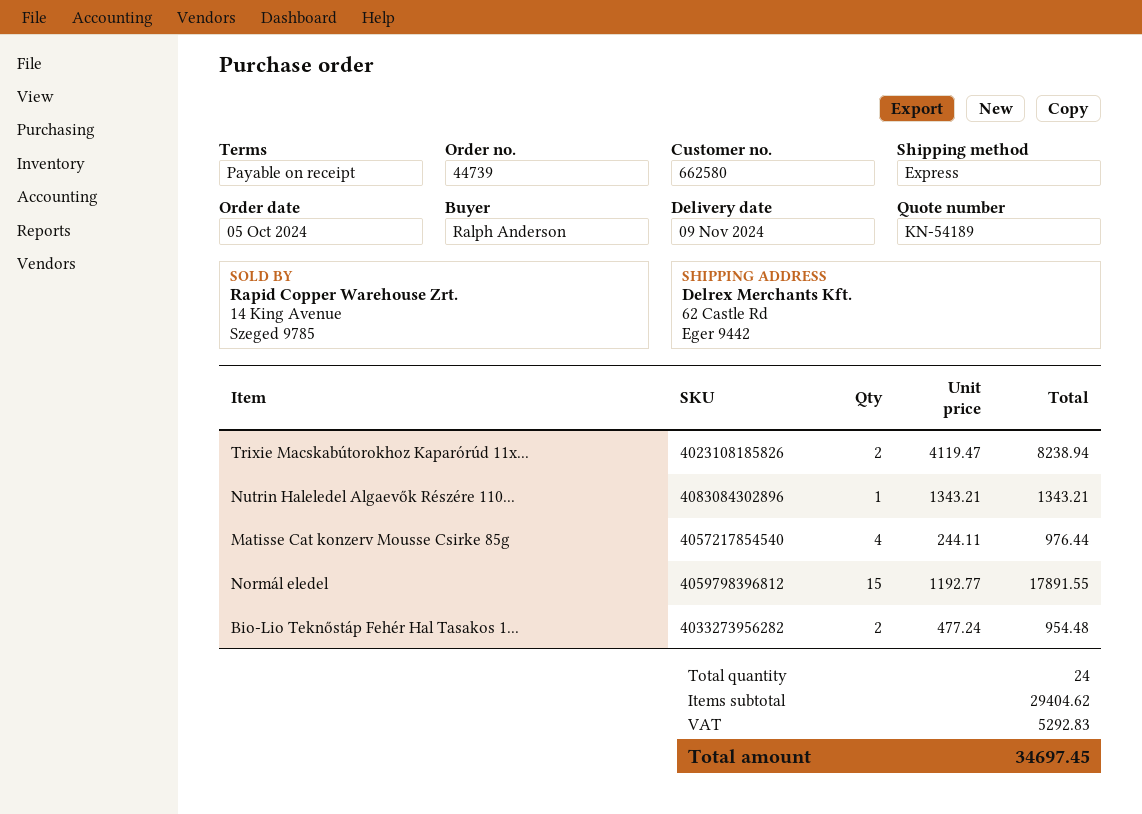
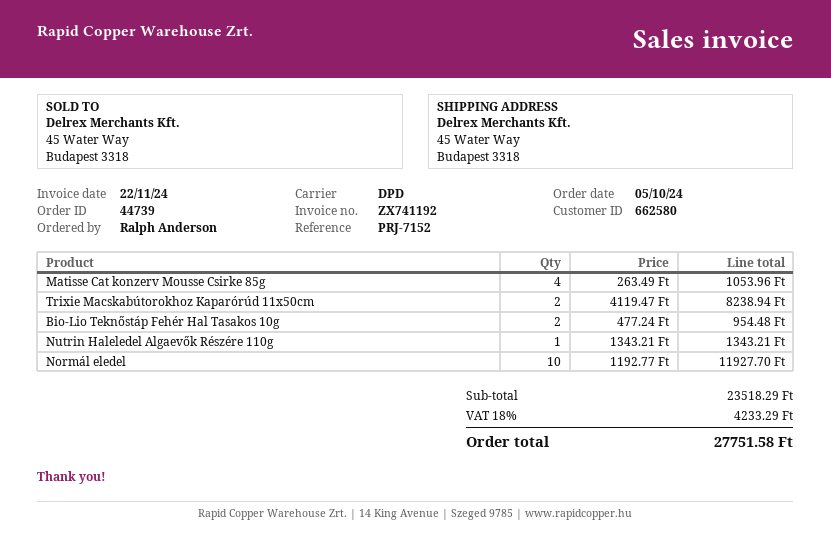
shipping method: express -> DPD
ship to: 62 Castle Rd, Eger 9442 -> 45 Water Way, Budapest 3318
Matisse Cat konzerv Mousse Csirke 85g: 4 x 244.11 = 976.44 -> 4 x 263.49 = 1053.96
Normál eledel: 15 x 1192.77 = 17891.55 -> 10 x 1192.77 = 11927.70
subtotal: 29404.62 -> 23518.29
tax: 5292.83 -> 4233.29
total: 34697.45 -> 27751.58

